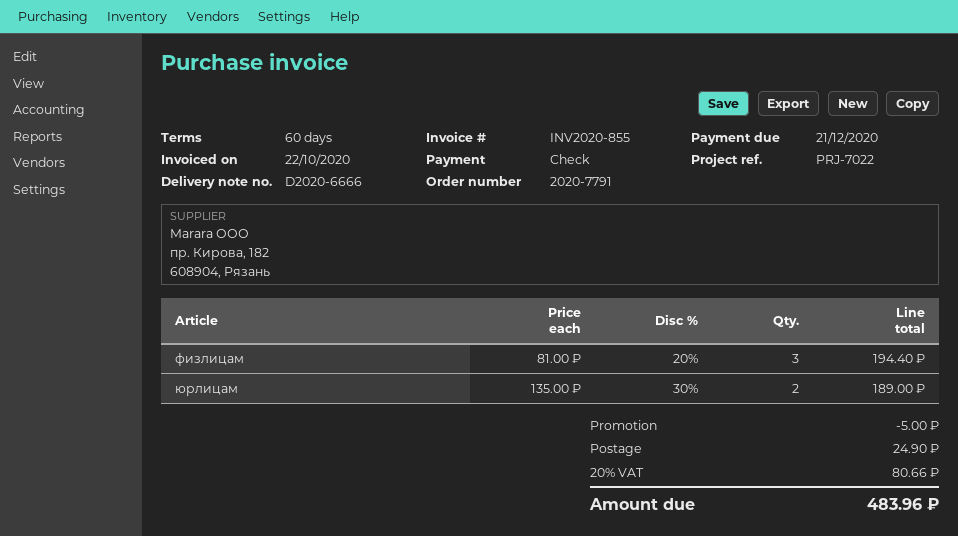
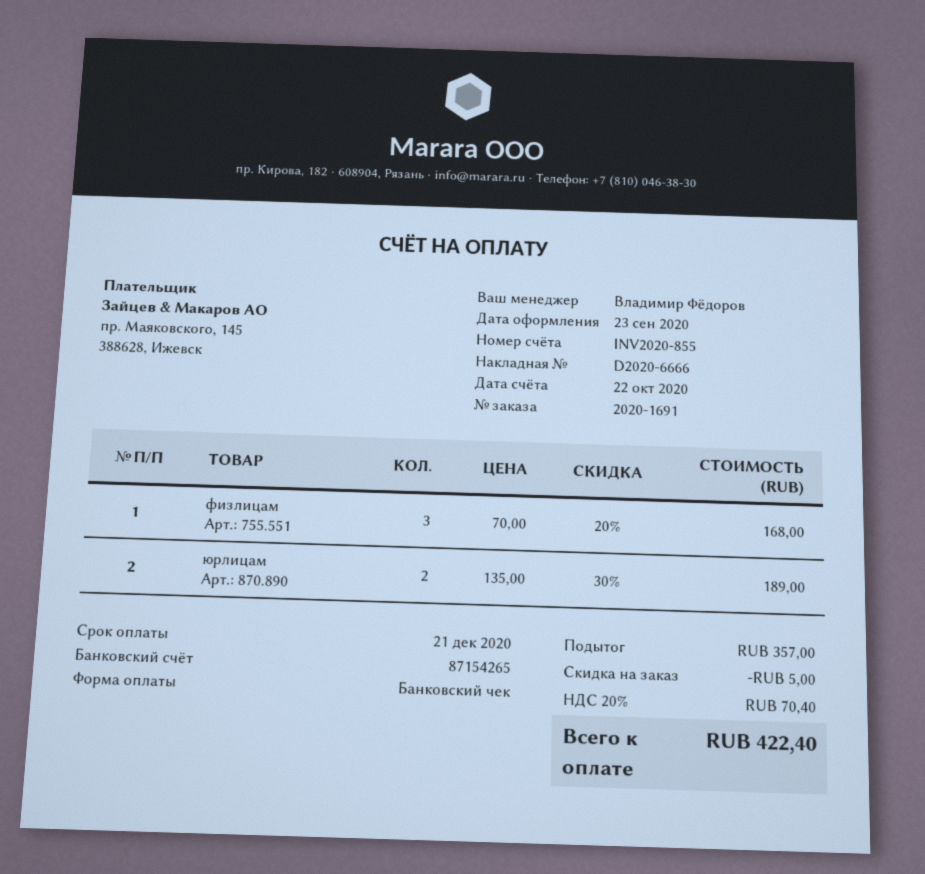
order number: 2020-7791 -> 2020-1691
физлицам: 3 x 81.00 - 20% = 194.40 -> 3 x 70.00 - 20% = 168.00
shipping: 24.90 -> none
tax: 20% = 80.66 -> 20% = 70.40
total: 483.96 -> 422.40

